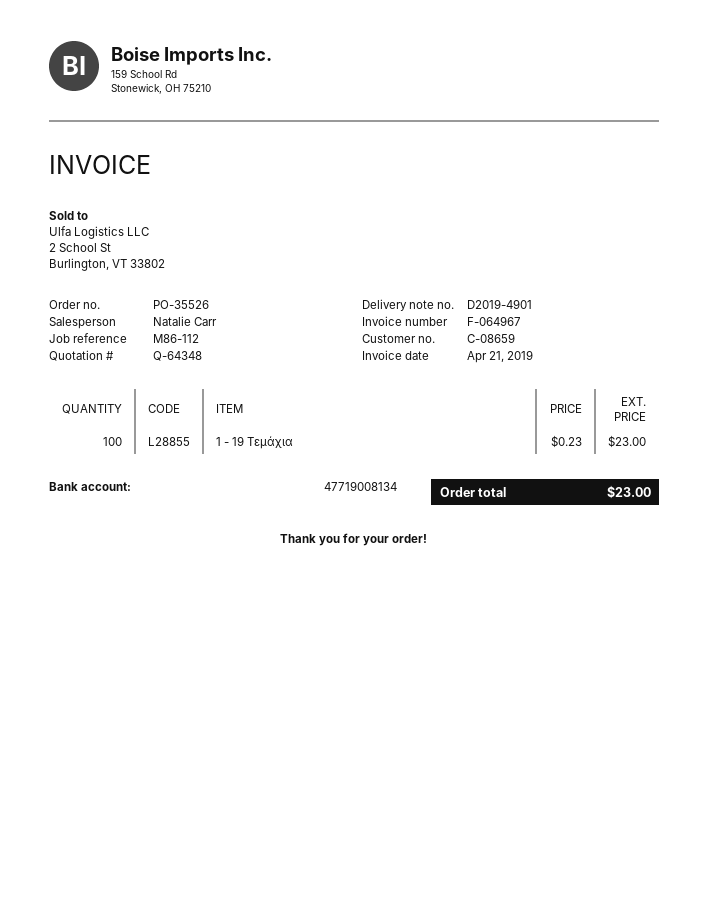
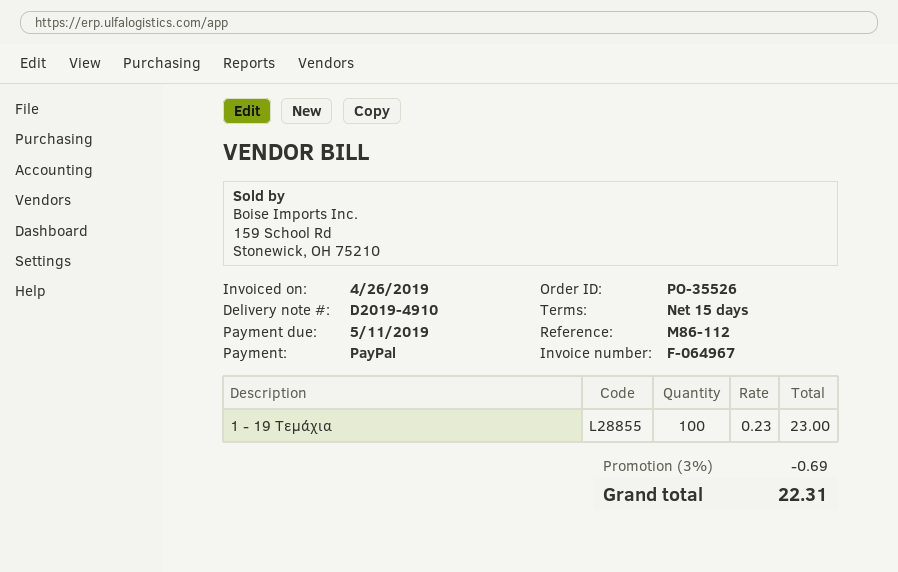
delivery note number: D2019-4901 -> D2019-4910
invoice date: 2019-04-21 -> 2019-04-26
discount: none -> 3% = 0.69
total: 23.00 -> 22.31

